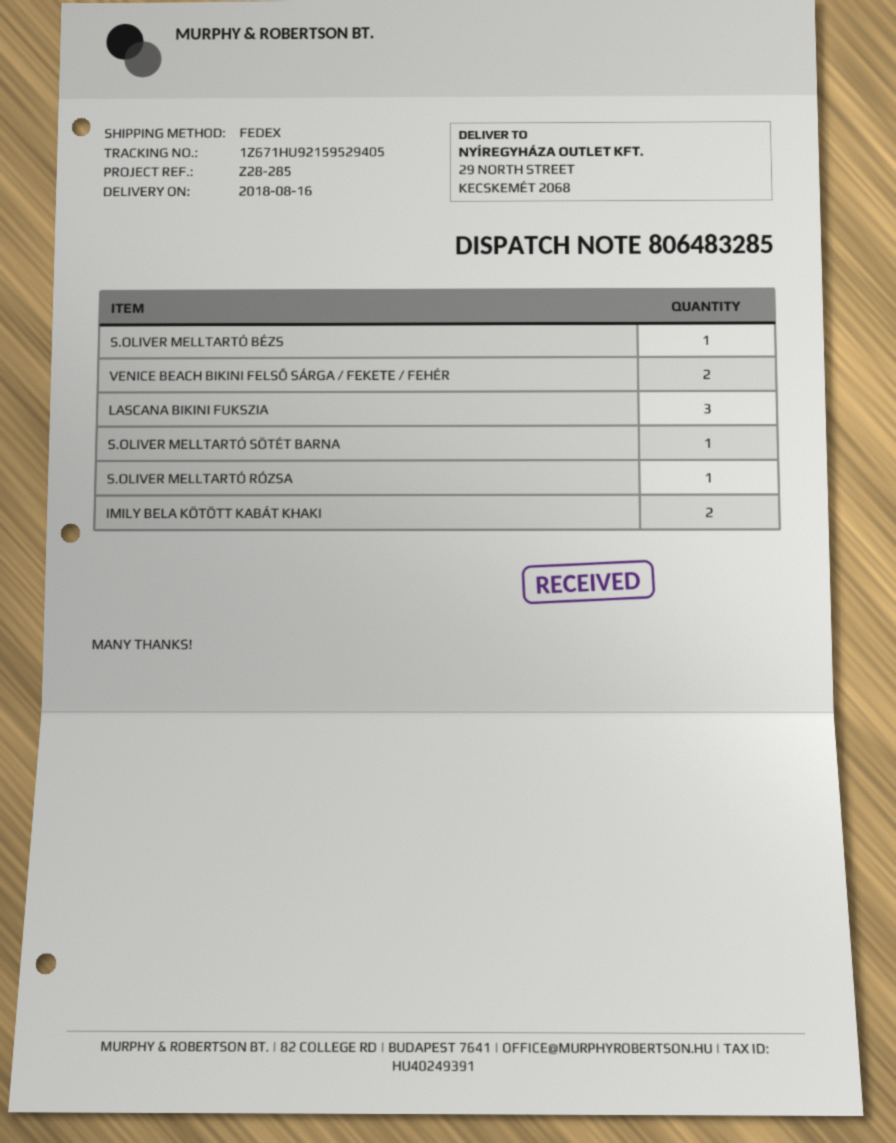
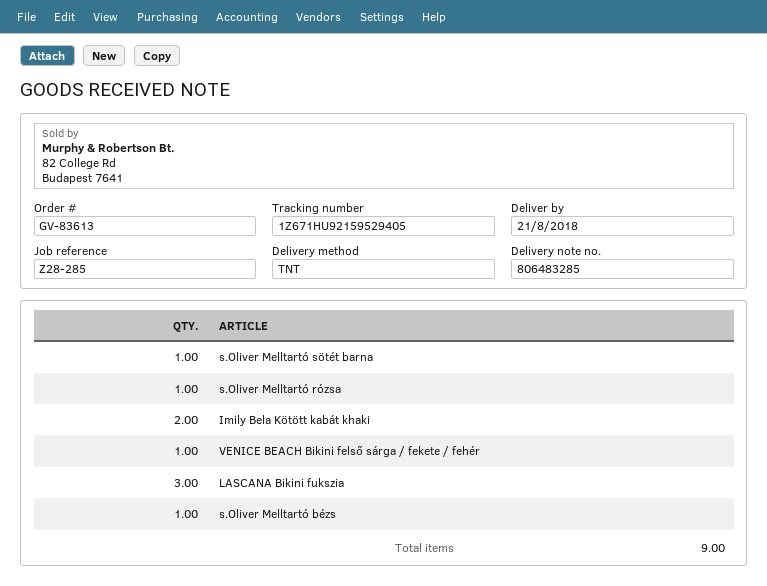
delivery date: 2018-08-16 -> 2018-08-21
shipping method: FedEx -> TNT
VENICE BEACH BIKINI FELSŐ SÁRGA / FEKETE / FEHÉR: 2 -> 1

